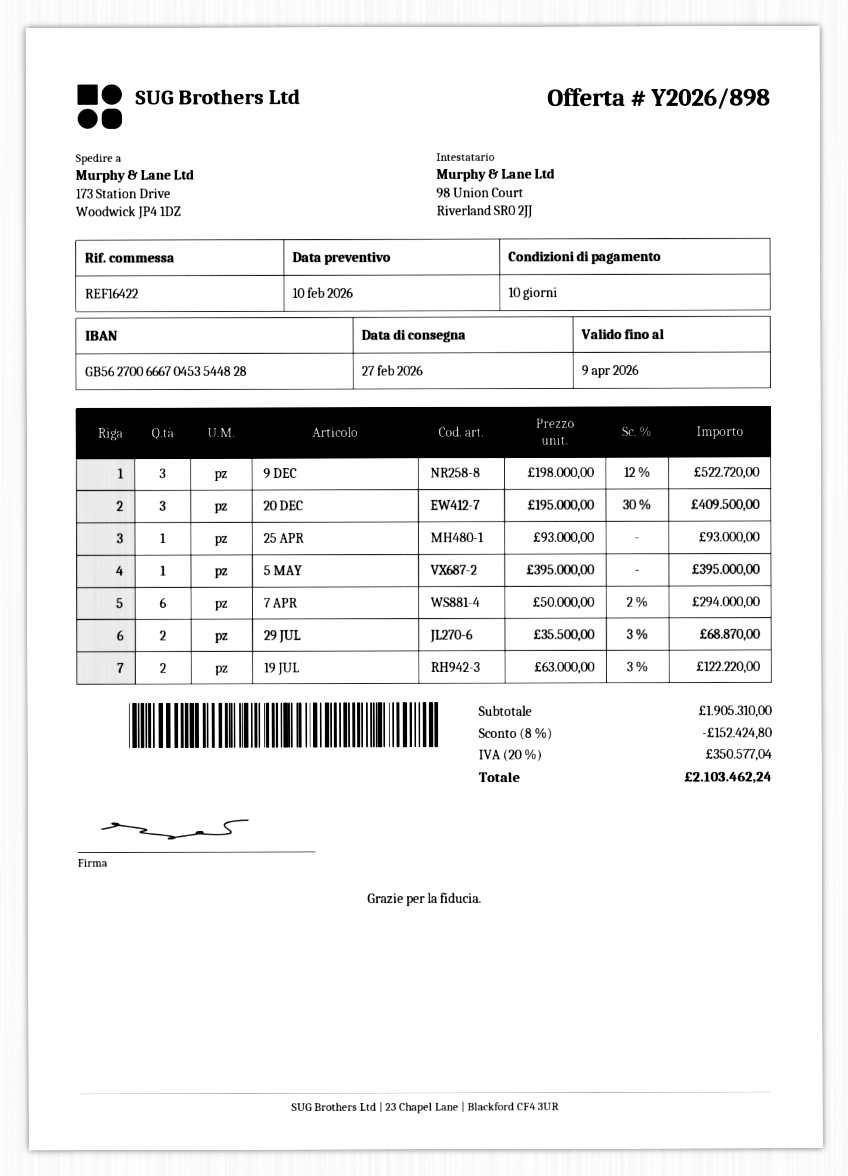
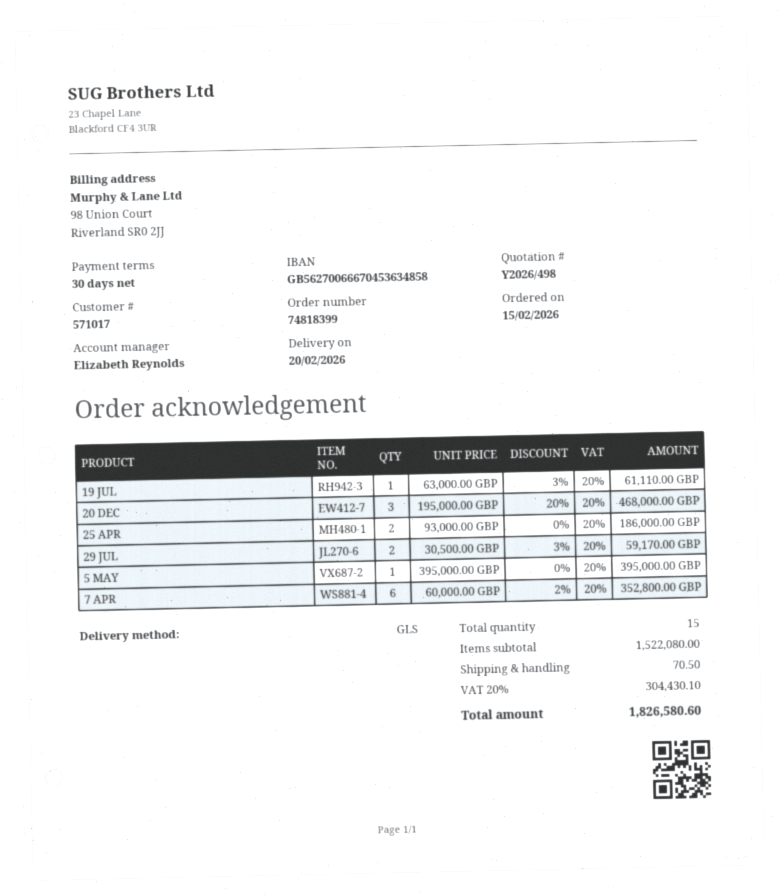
quote number: Y2026/898 -> Y2026/498
delivery date: 2026-02-27 -> 2026-02-20
payment terms: 10 days -> 30 days
bank account: GB56270066670453544828 -> GB56270066670453634858
9 DEC: 3 x 198000.00 - 12% = 522720.00 -> none
20 DEC: 3 x 195000.00 - 30% = 409500.00 -> 3 x 195000.00 - 20% = 468000.00
25 APR: 1 x 93000.00 = 93000.00 -> 2 x 93000.00 = 186000.00
7 APR: 6 x 50000.00 - 2% = 294000.00 -> 6 x 60000.00 - 2% = 352800.00
29 JUL: 2 x 35500.00 - 3% = 68870.00 -> 2 x 30500.00 - 3% = 59170.00
19 JUL: 2 x 63000.00 - 3% = 122220.00 -> 1 x 63000.00 - 3% = 61110.00
subtotal: 1905310.00 -> 1522080.00
discount: 8% = 152424.80 -> none
shipping: none -> 70.50
tax: 20% = 350577.04 -> 20% = 304430.10
total: 2103462.24 -> 1826580.60

